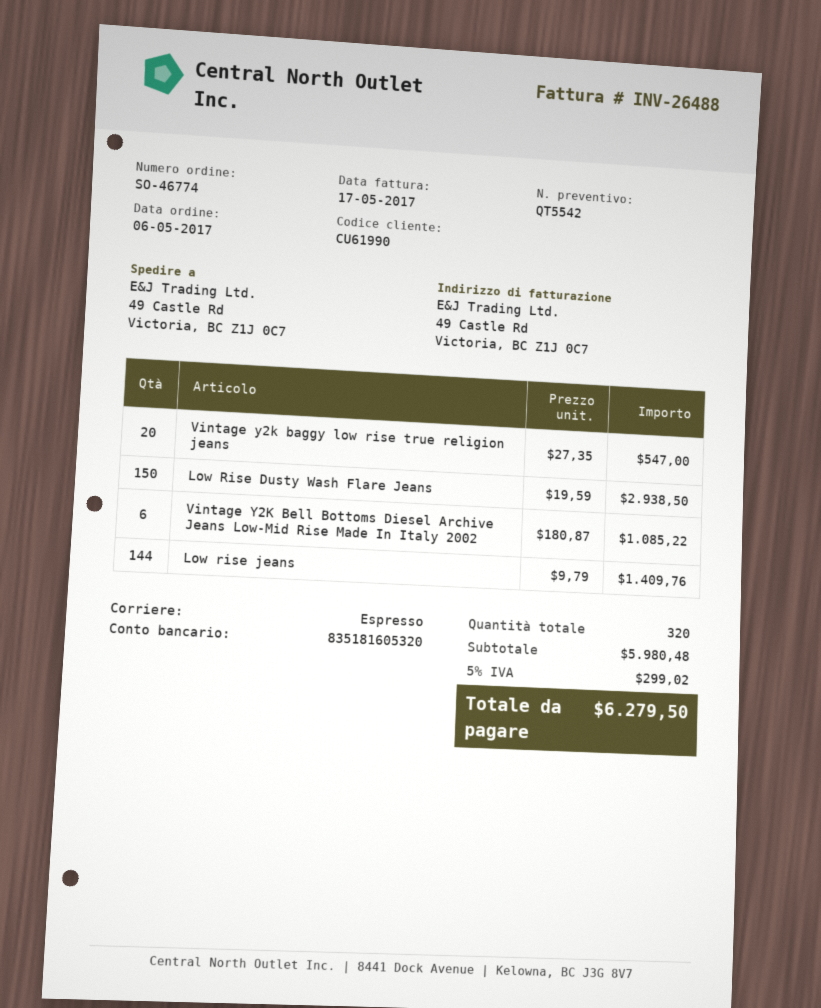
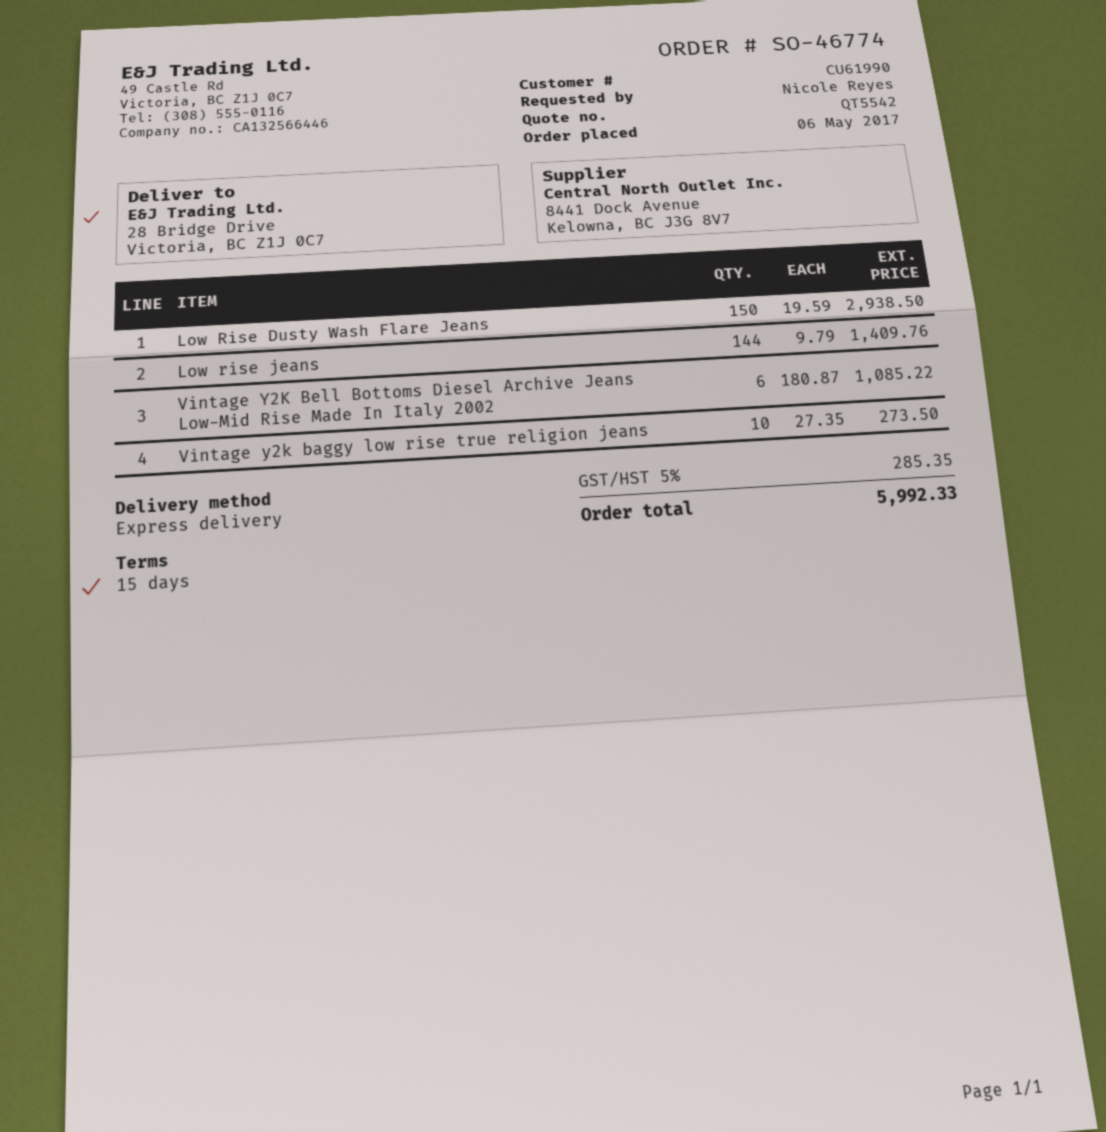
ship to: 49 Castle Rd, Victoria, BC Z1J 0C7 -> 28 Bridge Drive, Victoria, BC Z1J 0C7
Vintage y2k baggy low rise true religion jeans: 20 x 27.35 = 547.00 -> 10 x 27.35 = 273.50
tax: 5% = 299.02 -> 5% = 285.35
total: 6279.50 -> 5992.33

